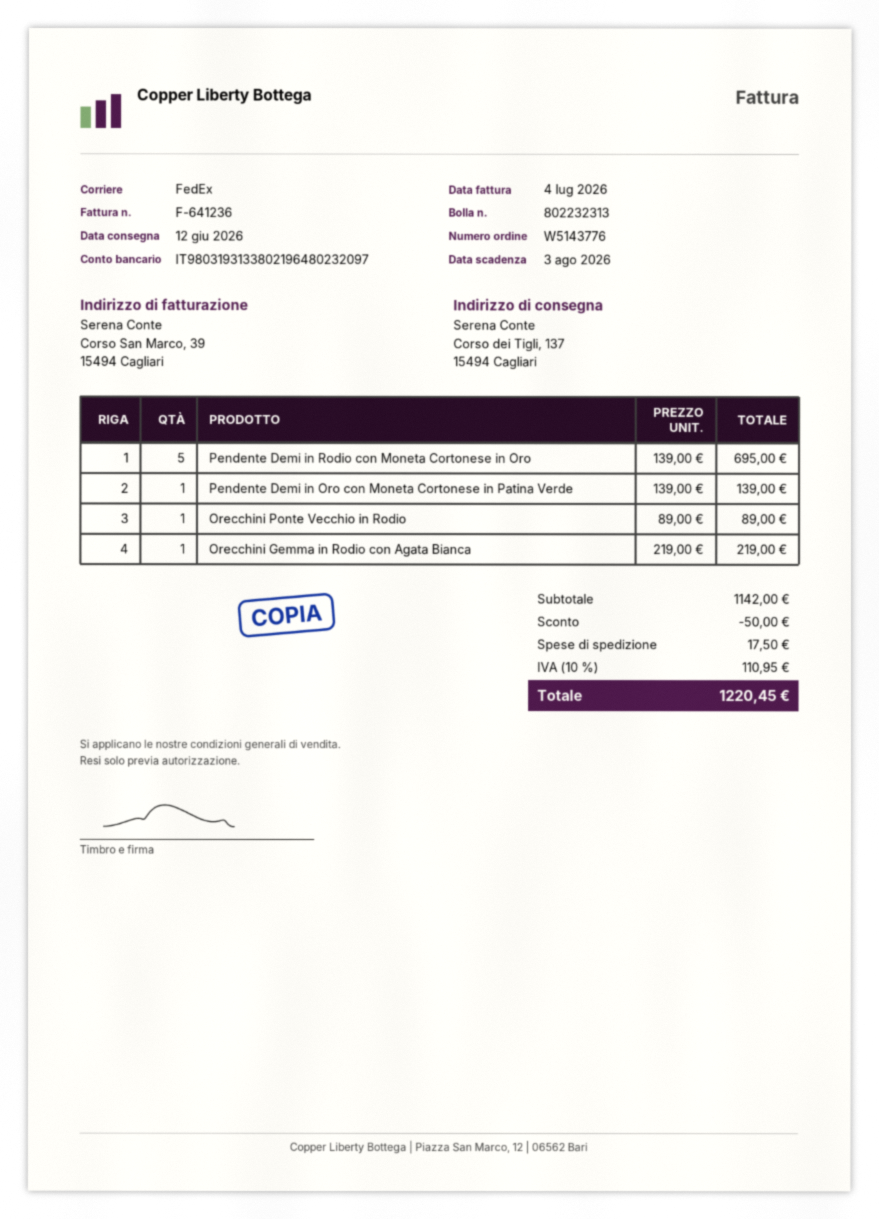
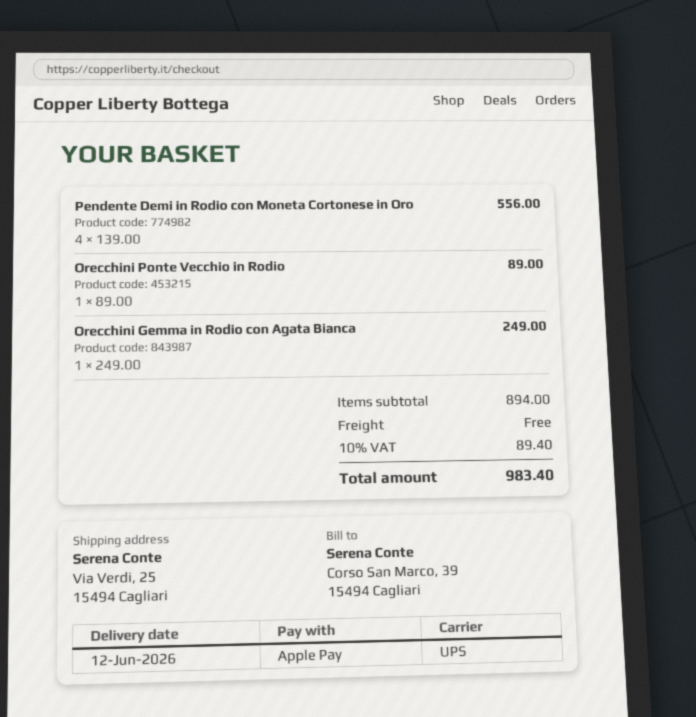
shipping method: FedEx -> UPS
ship to: Corso dei Tigli, 137, 15494 Cagliari -> Via Verdi, 25, 15494 Cagliari
Pendente Demi in Rodio con Moneta Cortonese in Oro: 5 x 139.00 = 695.00 -> 4 x 139.00 = 556.00
Pendente Demi in Oro con Moneta Cortonese in Patina Verde: 1 x 139.00 = 139.00 -> none
Orecchini Gemma in Rodio con Agata Bianca: 1 x 219.00 = 219.00 -> 1 x 249.00 = 249.00
subtotal: 1142.00 -> 894.00
discount: 50.00 -> none
shipping: 17.50 -> 0.00
tax: 10% = 110.95 -> 10% = 89.40
total: 1220.45 -> 983.40

